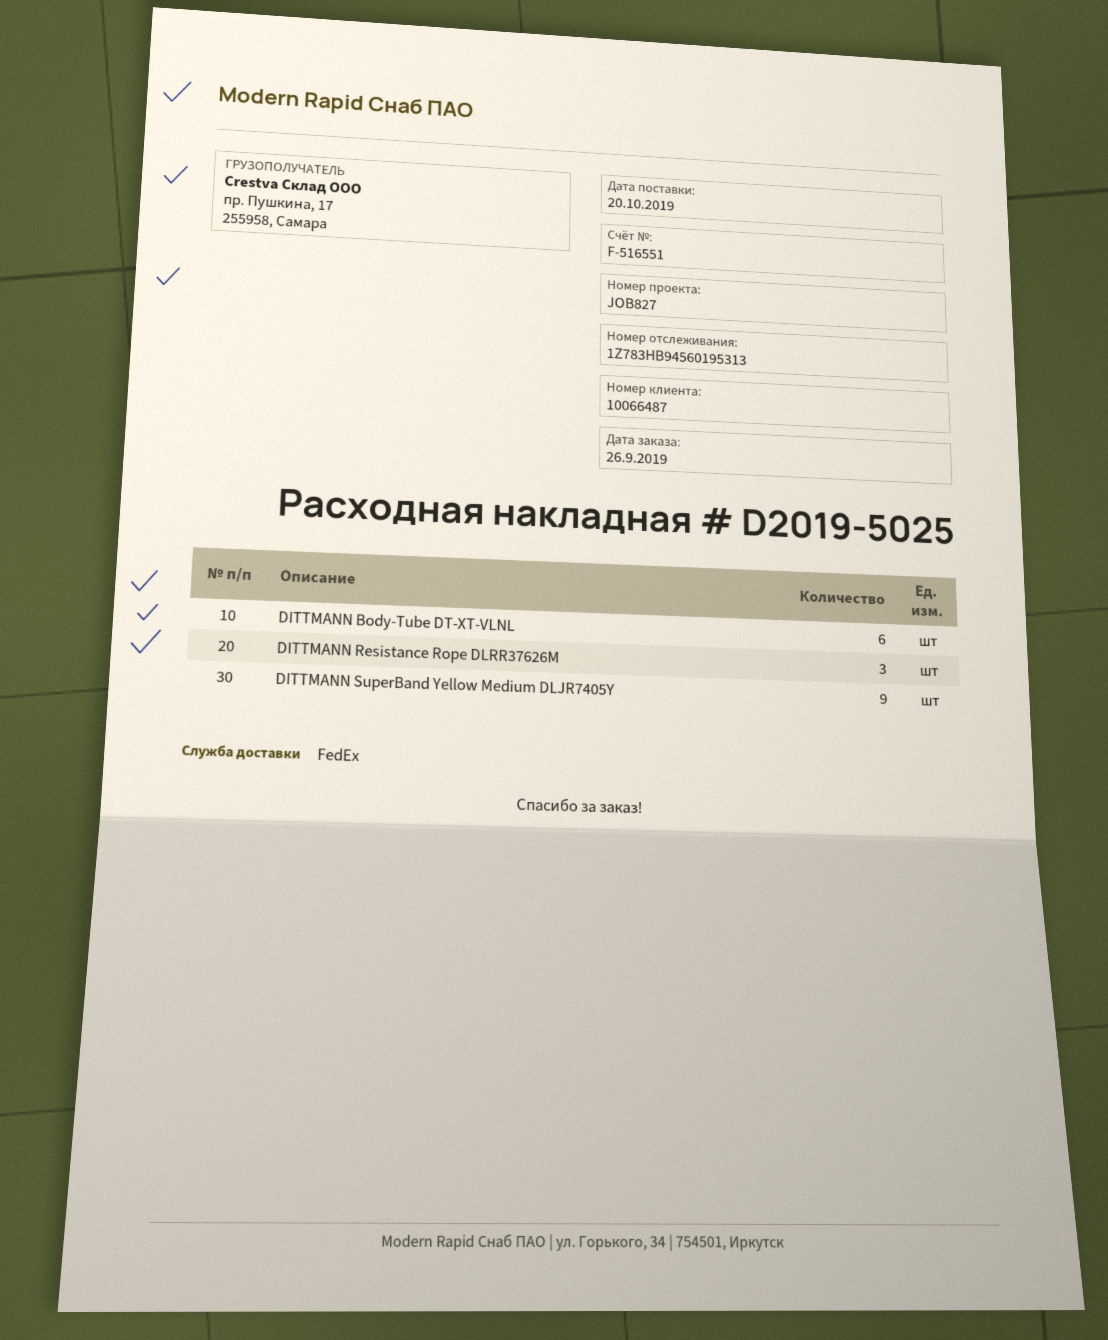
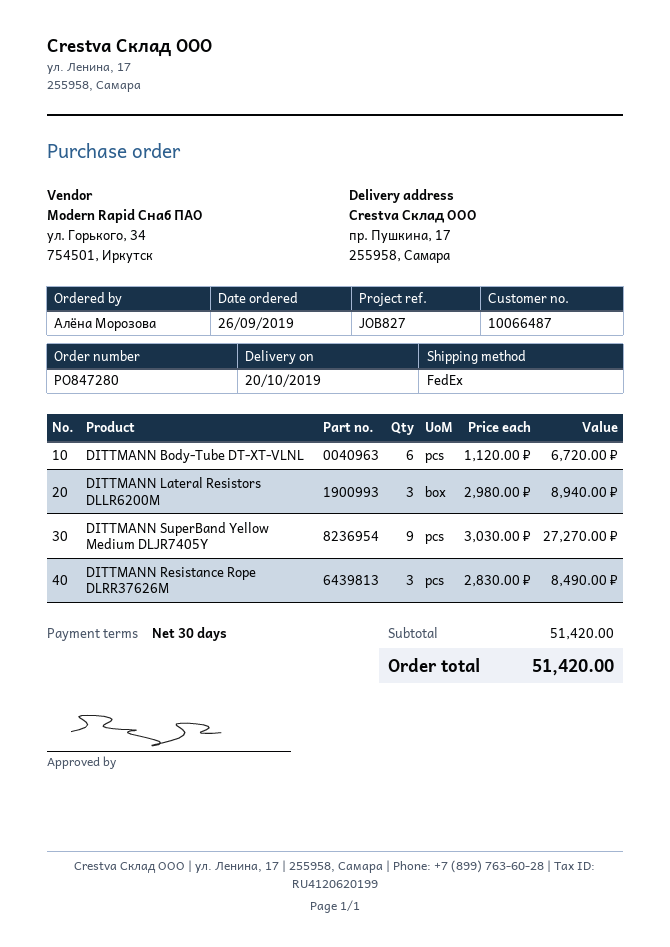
DITTMANN Lateral Resistors DLLR6200M: none -> 3

